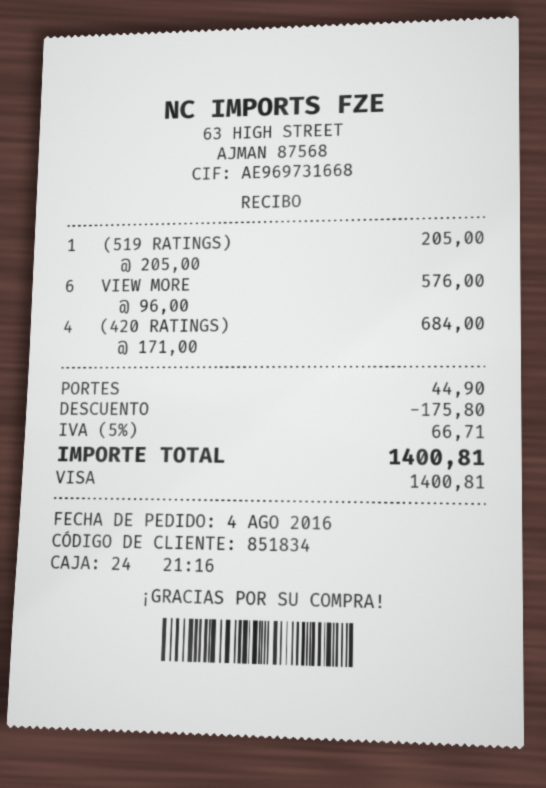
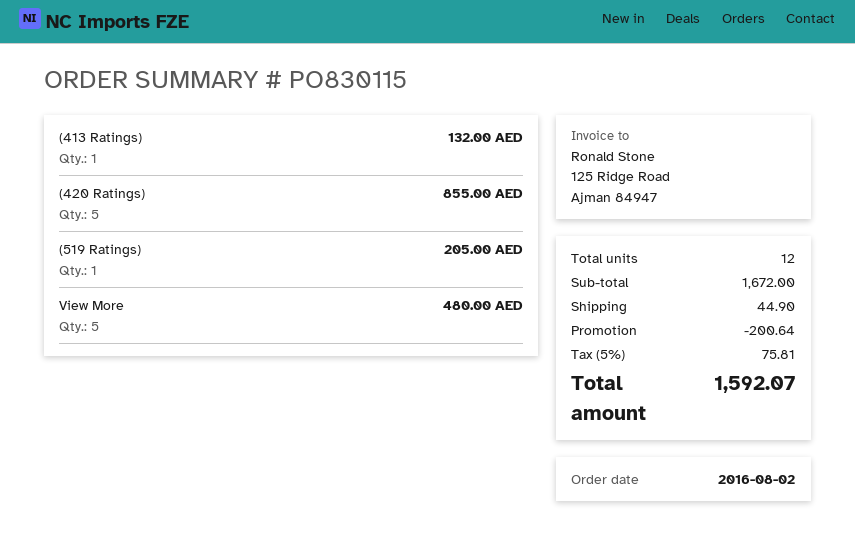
order date: 2016-08-04 -> 2016-08-02
VIEW MORE: 6 for 576.00 -> 5 for 480.00
(420 RATINGS): 4 for 684.00 -> 5 for 855.00
(413 Ratings): none -> 1 for 132.00
discount: 175.80 -> 200.64
tax: 5% = 66.71 -> 5% = 75.81
total: 1400.81 -> 1592.07

